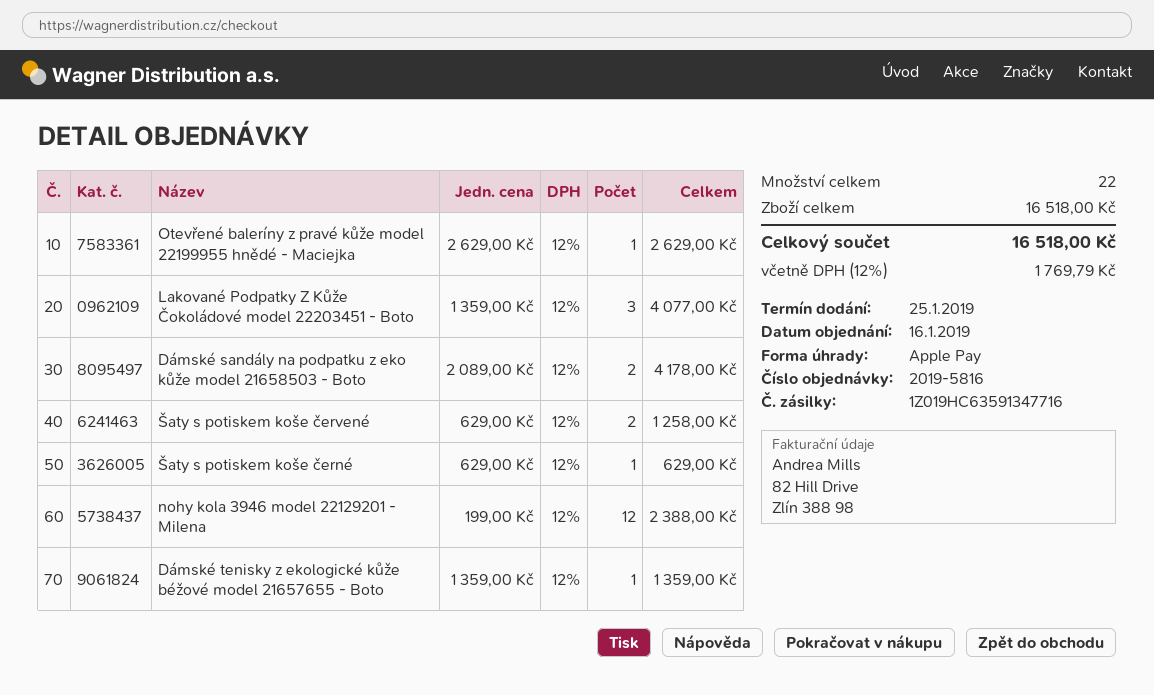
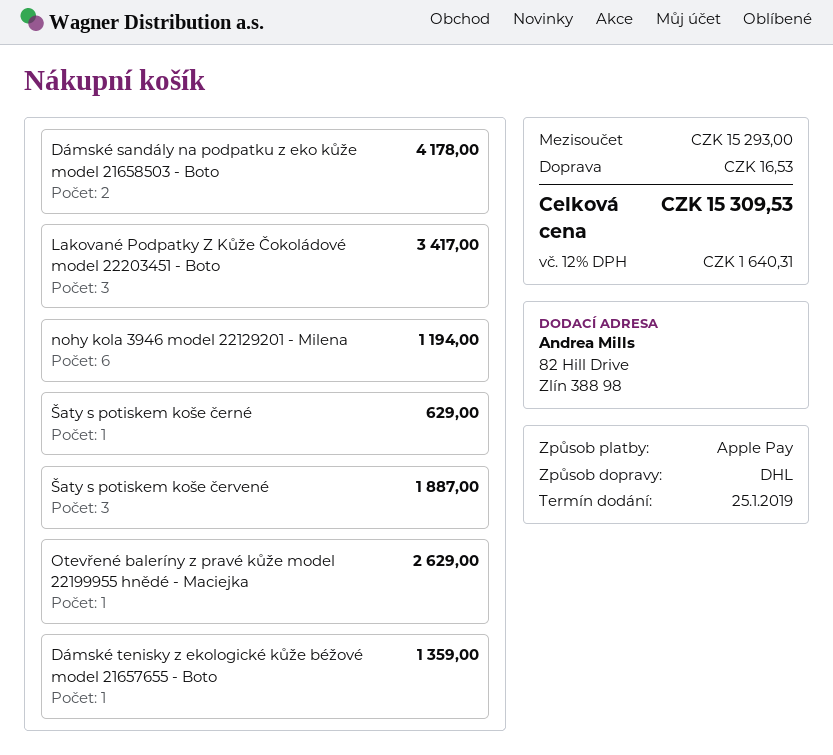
Lakované Podpatky Z Kůže Čokoládové model 22203451 - Boto: 3 for 4077.00 -> 3 for 3417.00
Šaty s potiskem koše červené: 2 for 1258.00 -> 3 for 1887.00
nohy kola 3946 model 22129201 - Milena: 12 for 2388.00 -> 6 for 1194.00
subtotal: 16518.00 -> 15293.00
shipping: none -> 16.53
tax: 12% = 1769.79 -> 12% = 1640.31
total: 16518.00 -> 15309.53

